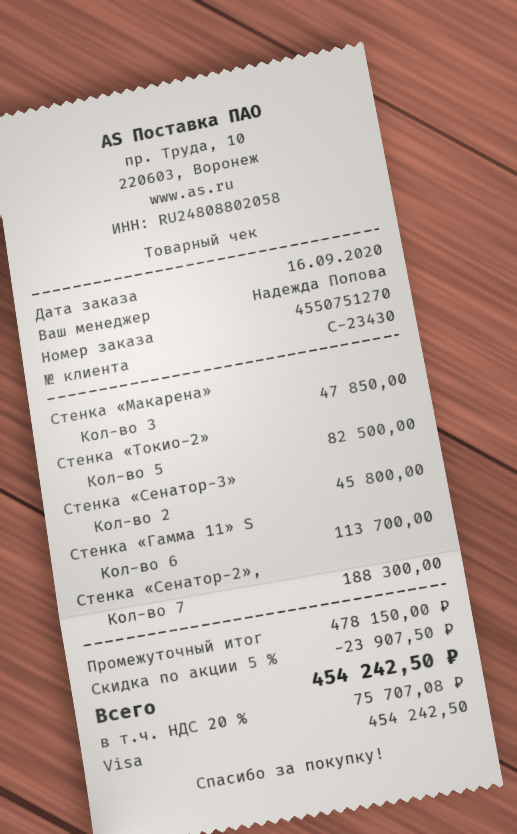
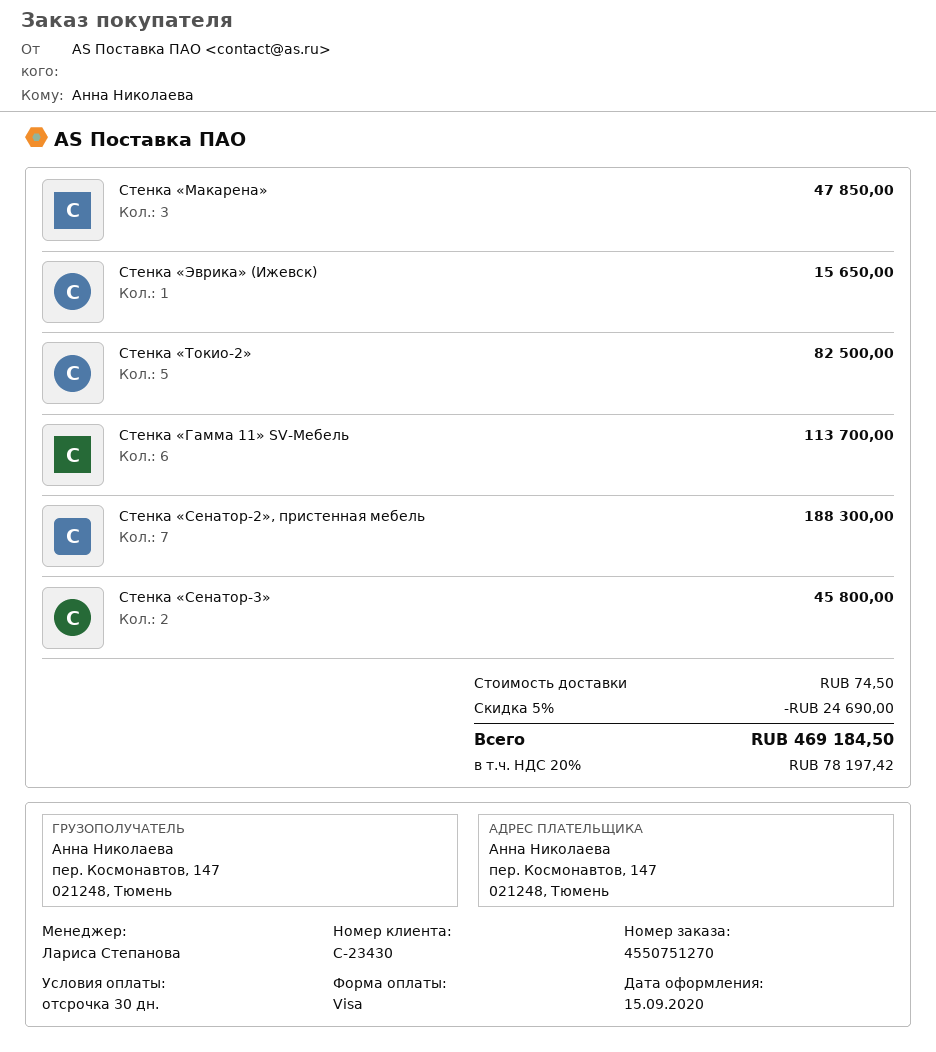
order date: 2020-09-16 -> 2020-09-15
sales rep: Надежда Попова -> Лариса Степанова
Стенка «Эврика» (Ижевск): none -> 1 for 15650.00
discount: 5% = 23907.50 -> 5% = 24690.00
shipping: none -> 74.50
tax: 20% = 75707.08 -> 20% = 78197.42
total: 454242.50 -> 469184.50

